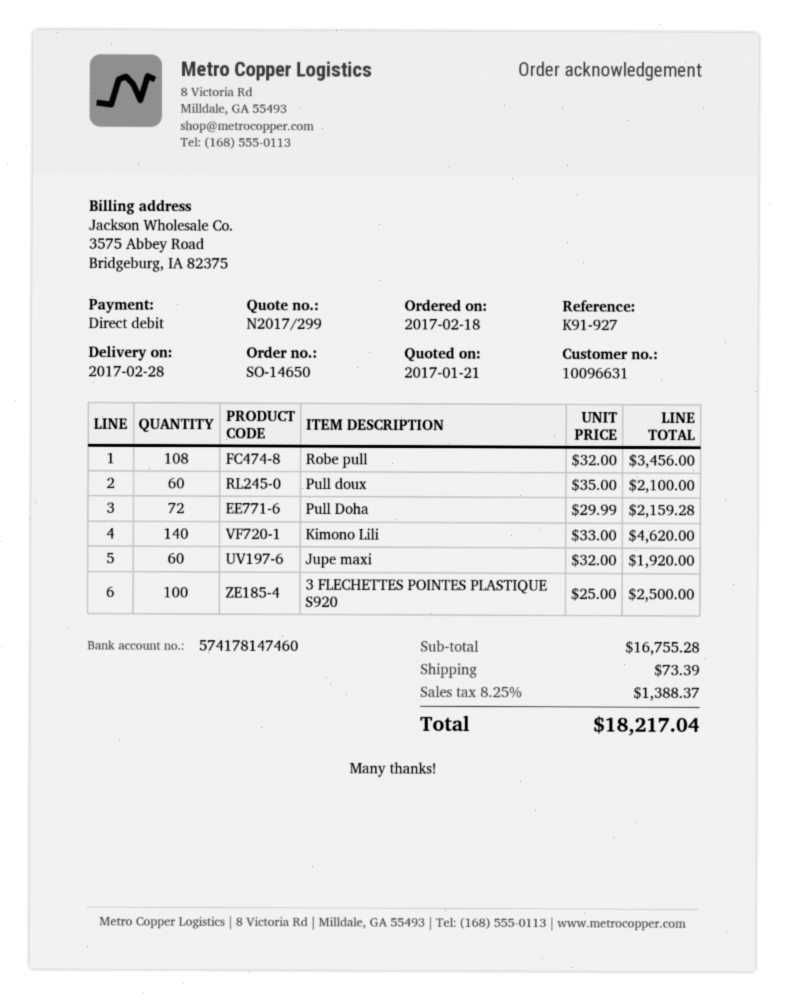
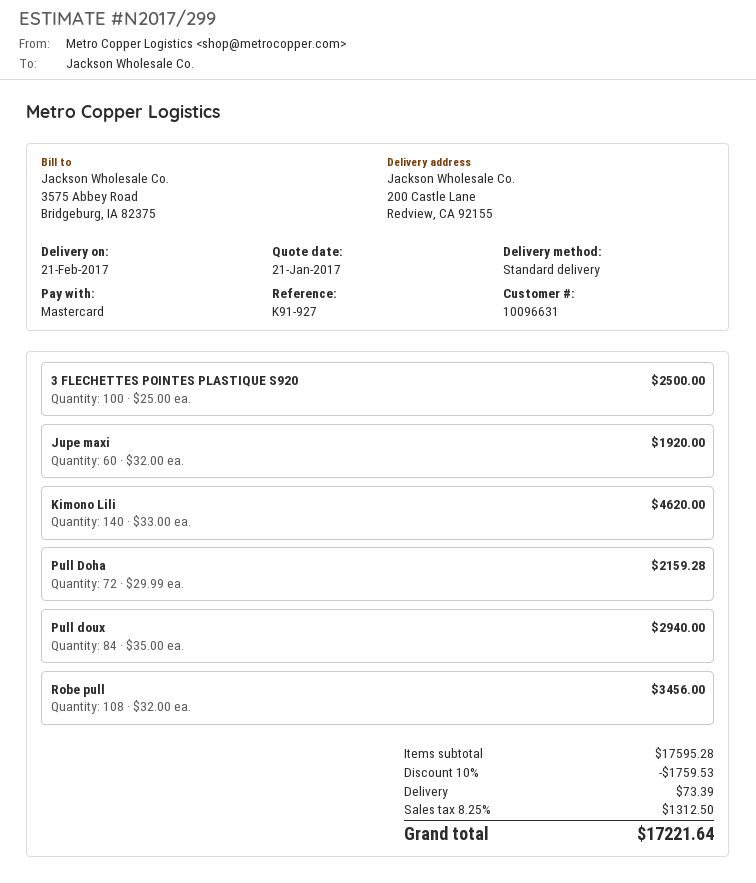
delivery date: 2017-02-28 -> 2017-02-21
payment method: direct debit -> Mastercard
Pull doux: 60 x 35.00 = 2100.00 -> 84 x 35.00 = 2940.00
subtotal: 16755.28 -> 17595.28
discount: none -> 10% = 1759.53
tax: 8.25% = 1388.37 -> 8.25% = 1312.50
total: 18217.04 -> 17221.64

